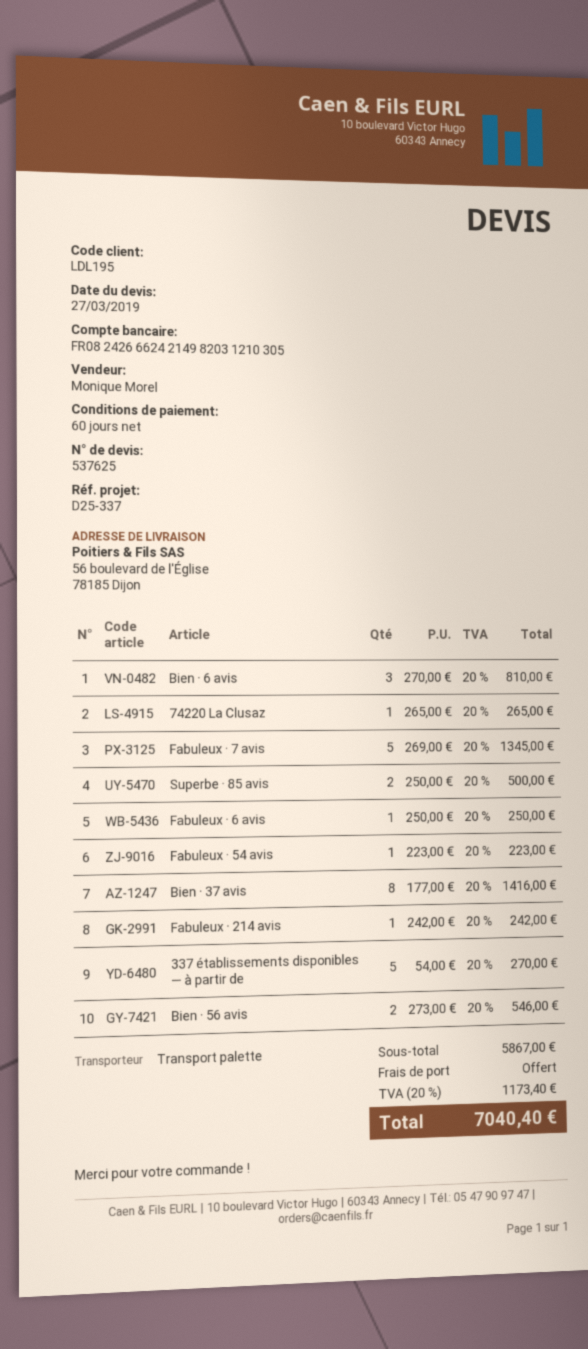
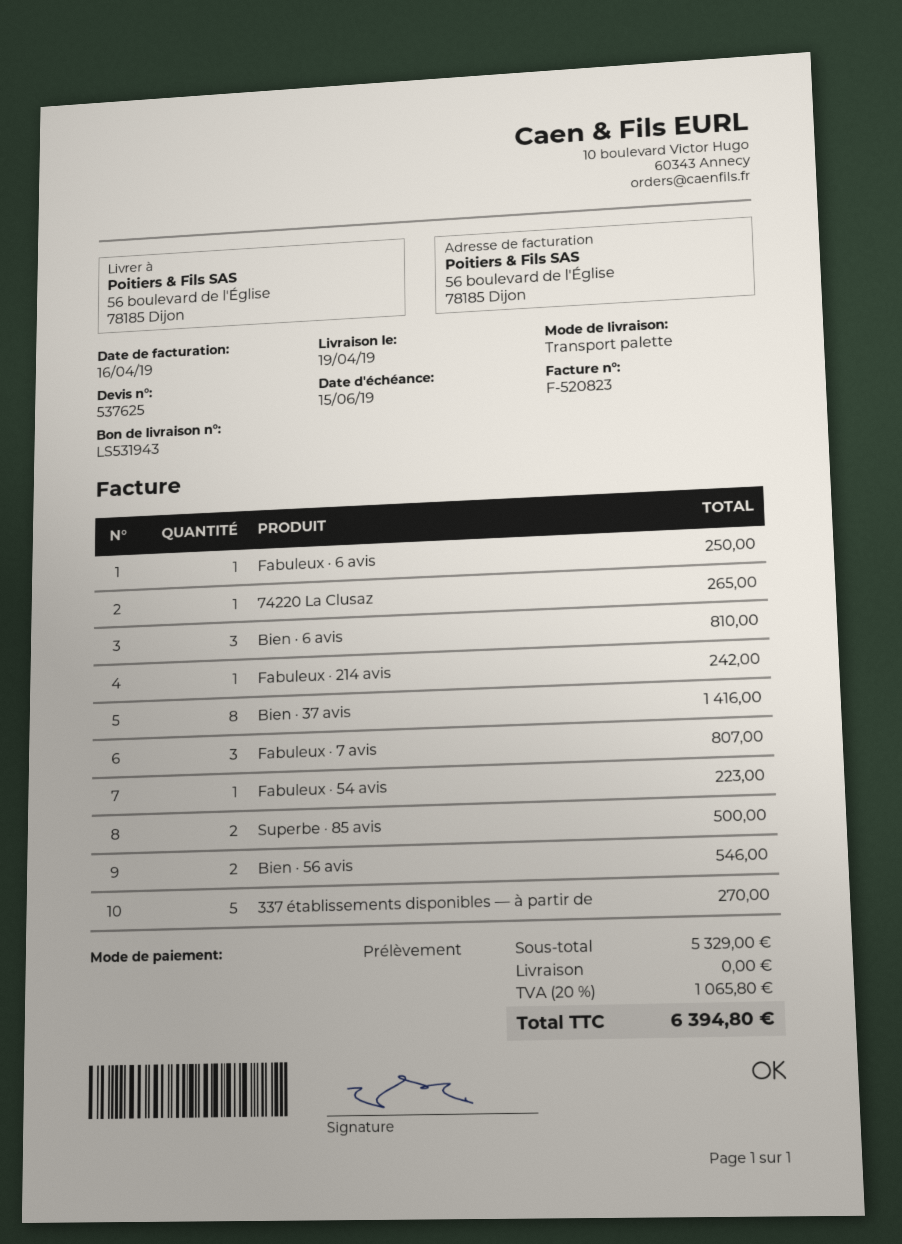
Fabuleux · 7 avis: 5 for 1345.00 -> 3 for 807.00
subtotal: 5867.00 -> 5329.00
tax: 20% = 1173.40 -> 20% = 1065.80
total: 7040.40 -> 6394.80

